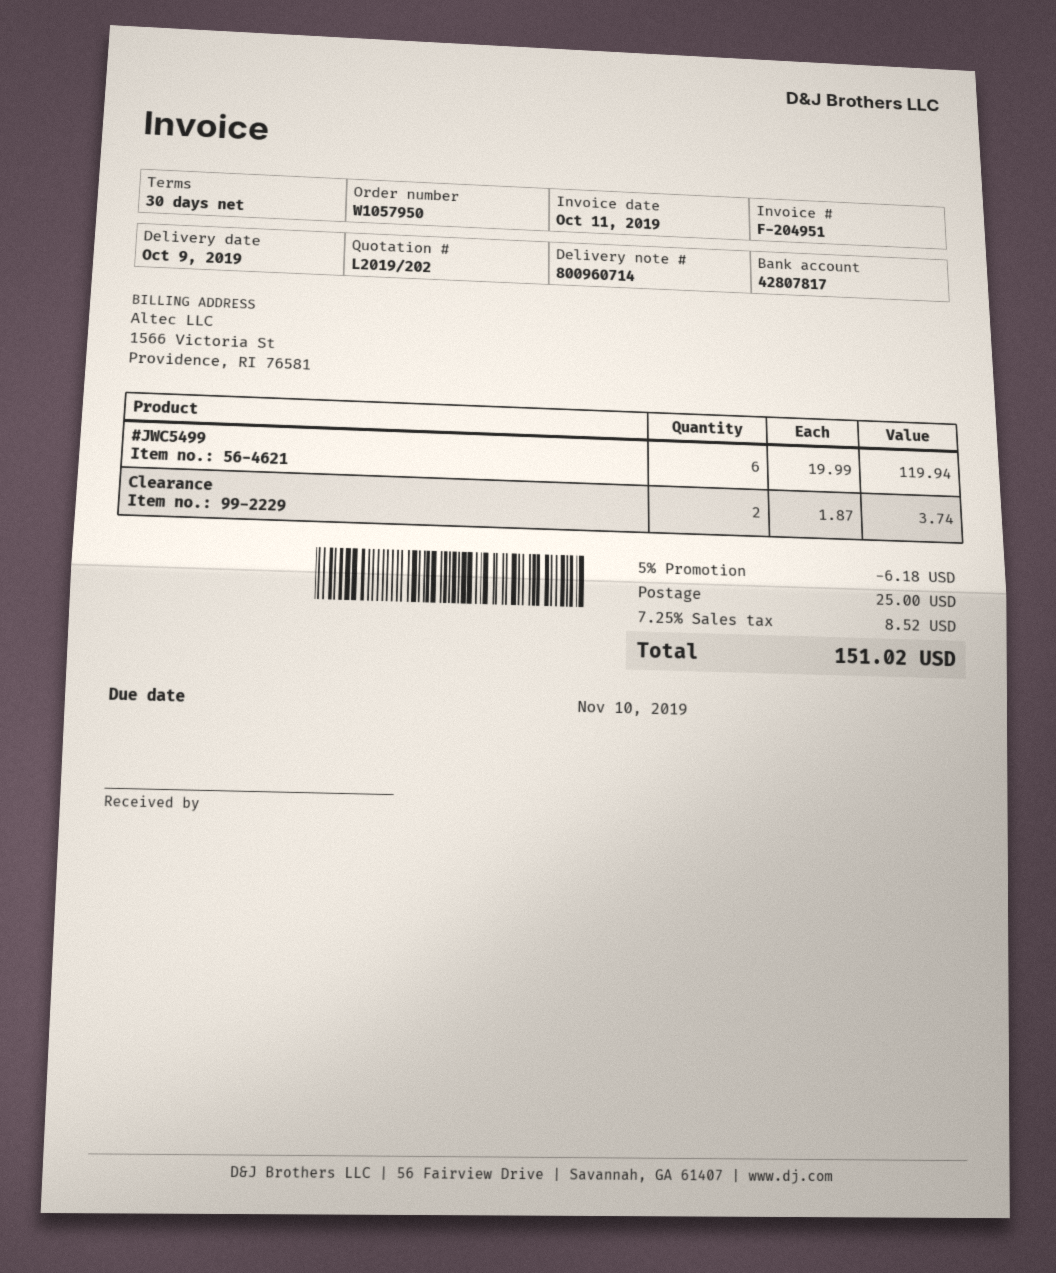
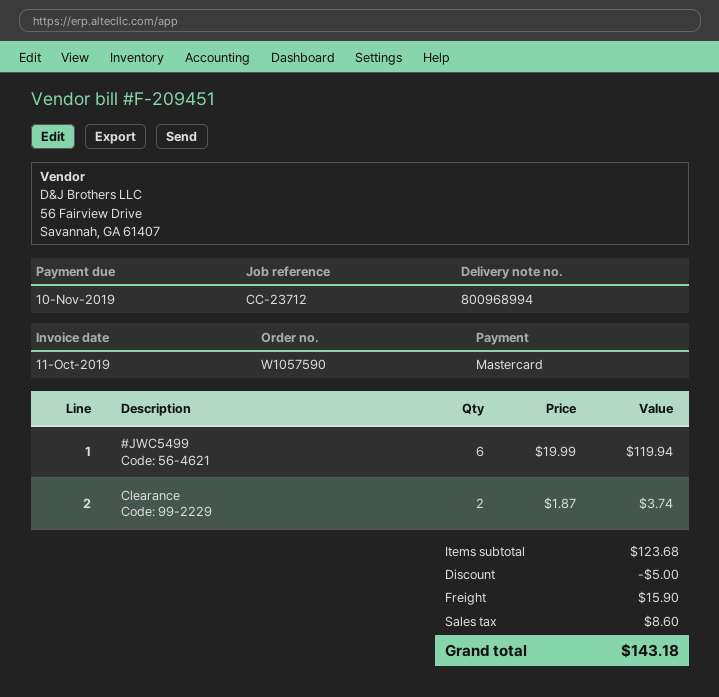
order number: W1057950 -> W1057590
delivery note number: 800960714 -> 800968994
invoice number: F-204951 -> F-209451
discount: 6.18 -> 5.00
shipping: 25.00 -> 15.90
tax: 8.52 -> 8.60
total: 151.02 -> 143.18

